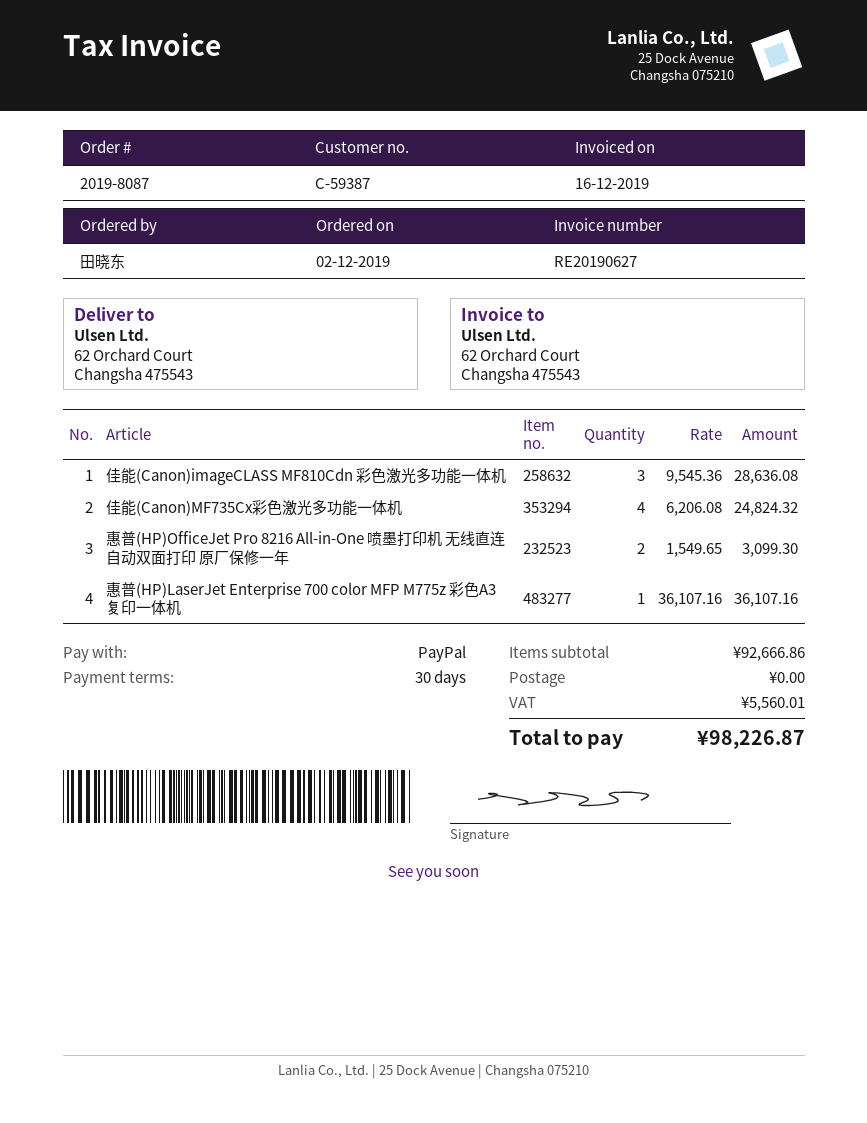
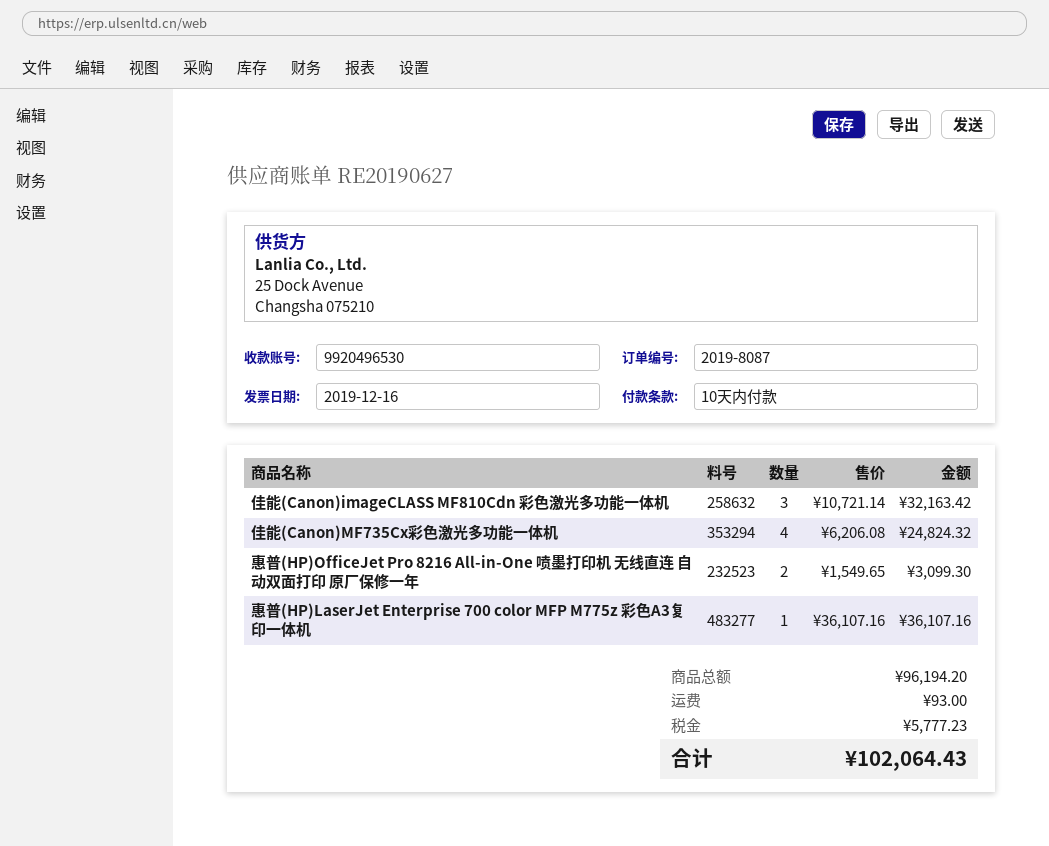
payment terms: 30 days -> 10 days
佳能(Canon)imageCLASS MF810Cdn 彩色激光多功能一体机: 3 x 9545.36 = 28636.08 -> 3 x 10721.14 = 32163.42
subtotal: 92666.86 -> 96194.20
shipping: 0.00 -> 93.00
tax: 5560.01 -> 5777.23
total: 98226.87 -> 102064.43

